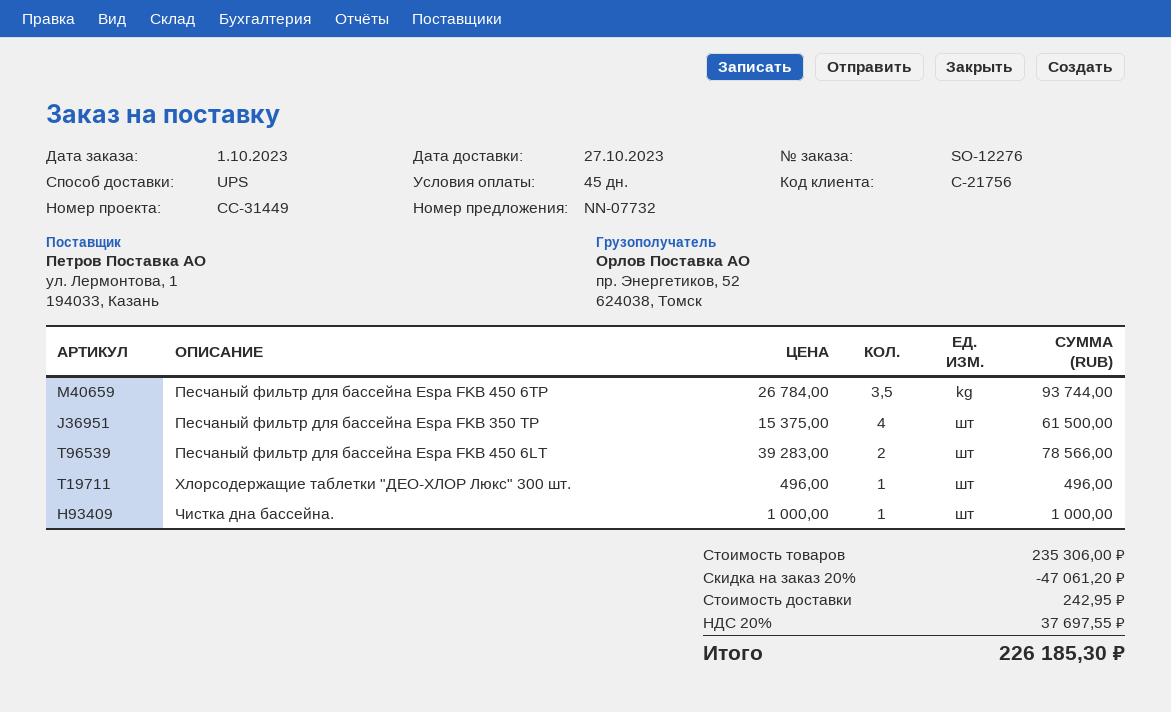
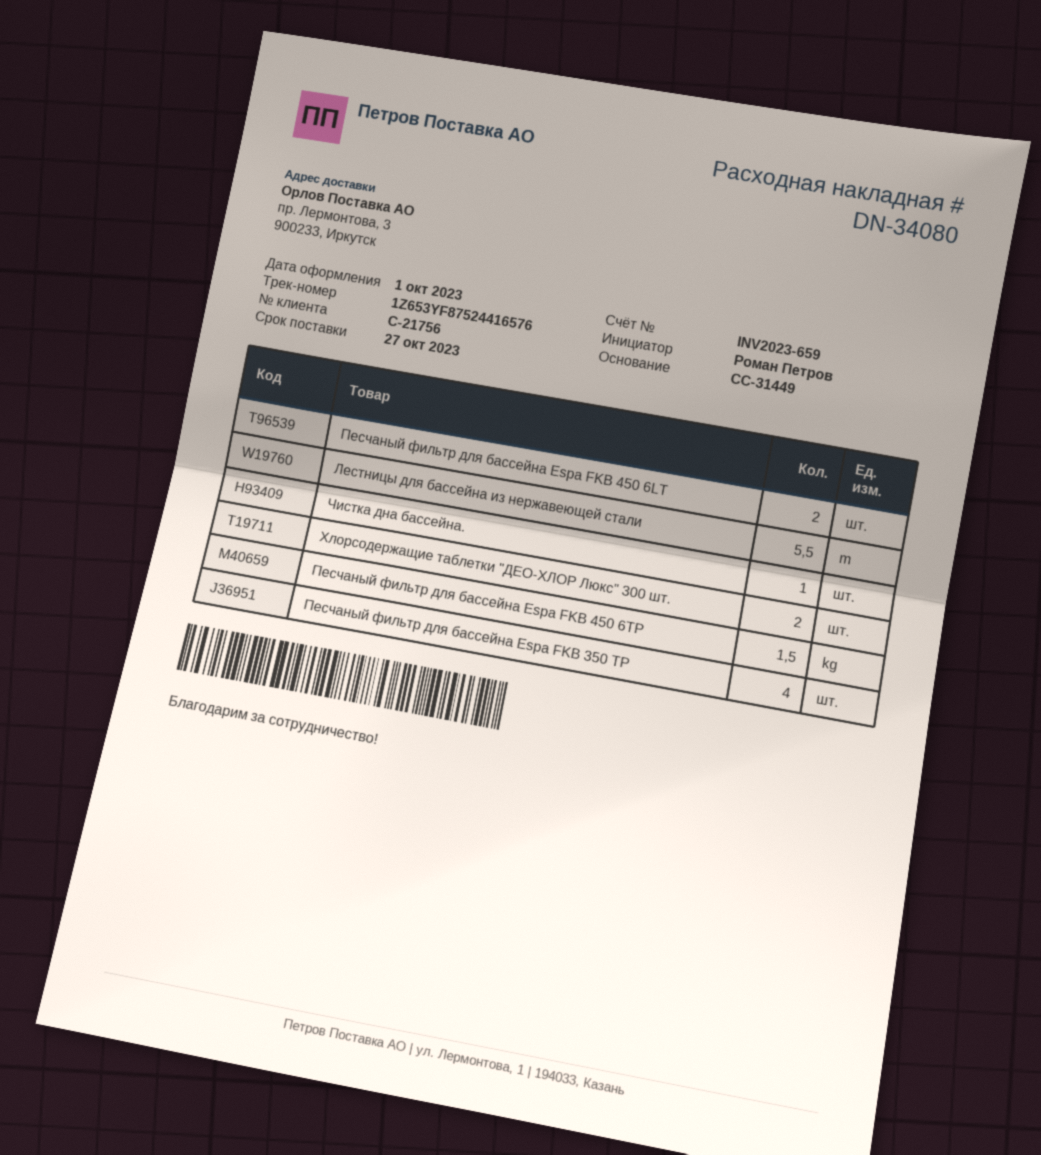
ship to: пр. Энергетиков, 52, 624038, Томск -> пр. Лермонтова, 3, 900233, Иркутск
Песчаный фильтр для бассейна Espa FKB 450 6TP: 3.5 -> 1.5
Хлорсодержащие таблетки "ДЕО-ХЛОР Люкс" 300 шт.: 1 -> 2
Лестницы для бассейна из нержавеющей стали: none -> 5.5

